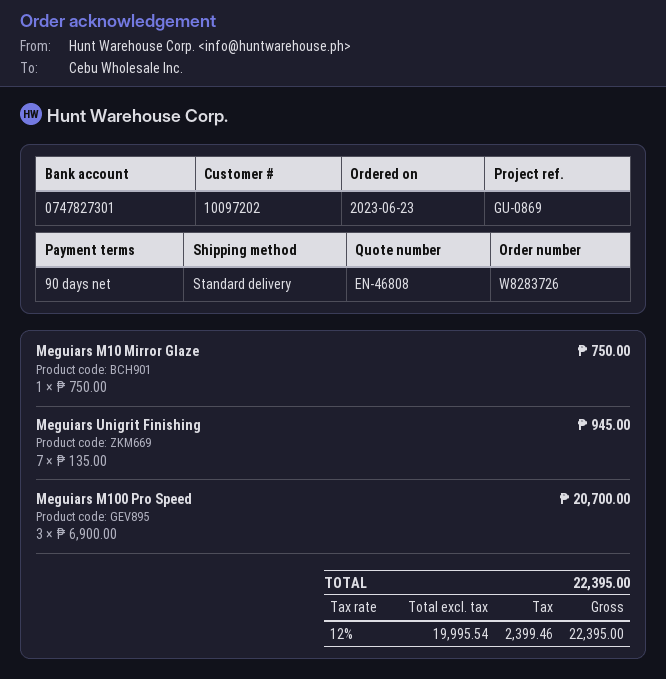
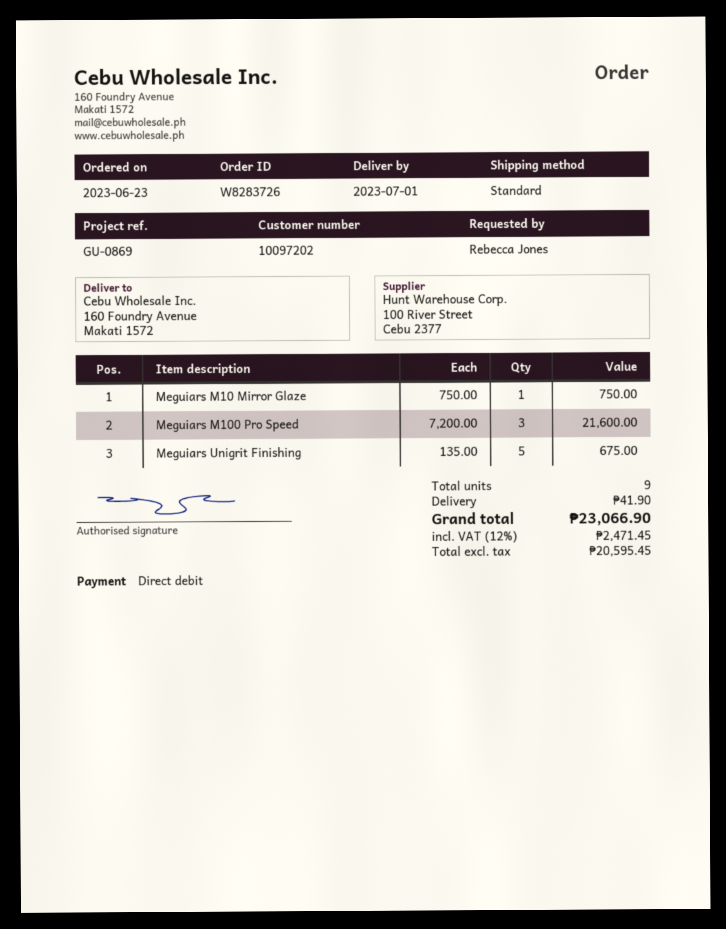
Meguiars Unigrit Finishing: 7 x 135.00 = 945.00 -> 5 x 135.00 = 675.00
Meguiars M100 Pro Speed: 3 x 6900.00 = 20700.00 -> 3 x 7200.00 = 21600.00
shipping: none -> 41.90
net: 19995.54 -> 20595.45
tax: 12% = 2399.46 -> 12% = 2471.45
total: 22395.00 -> 23066.90

